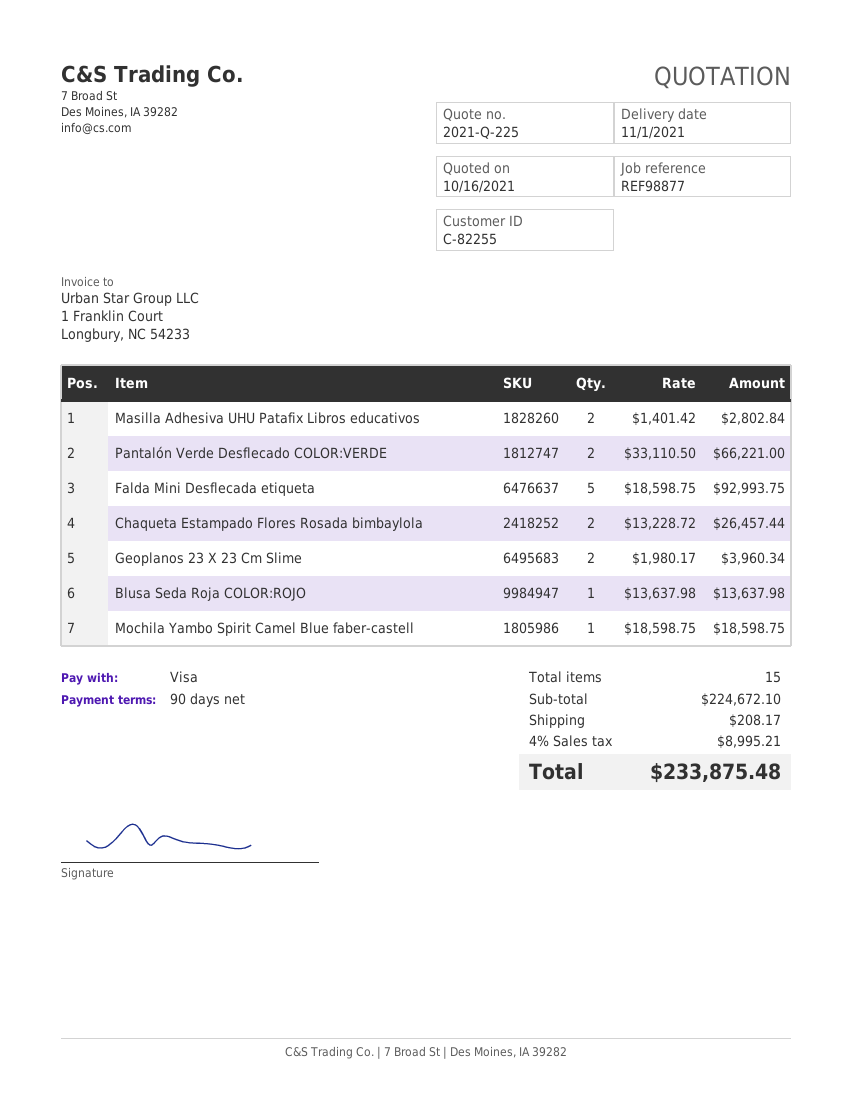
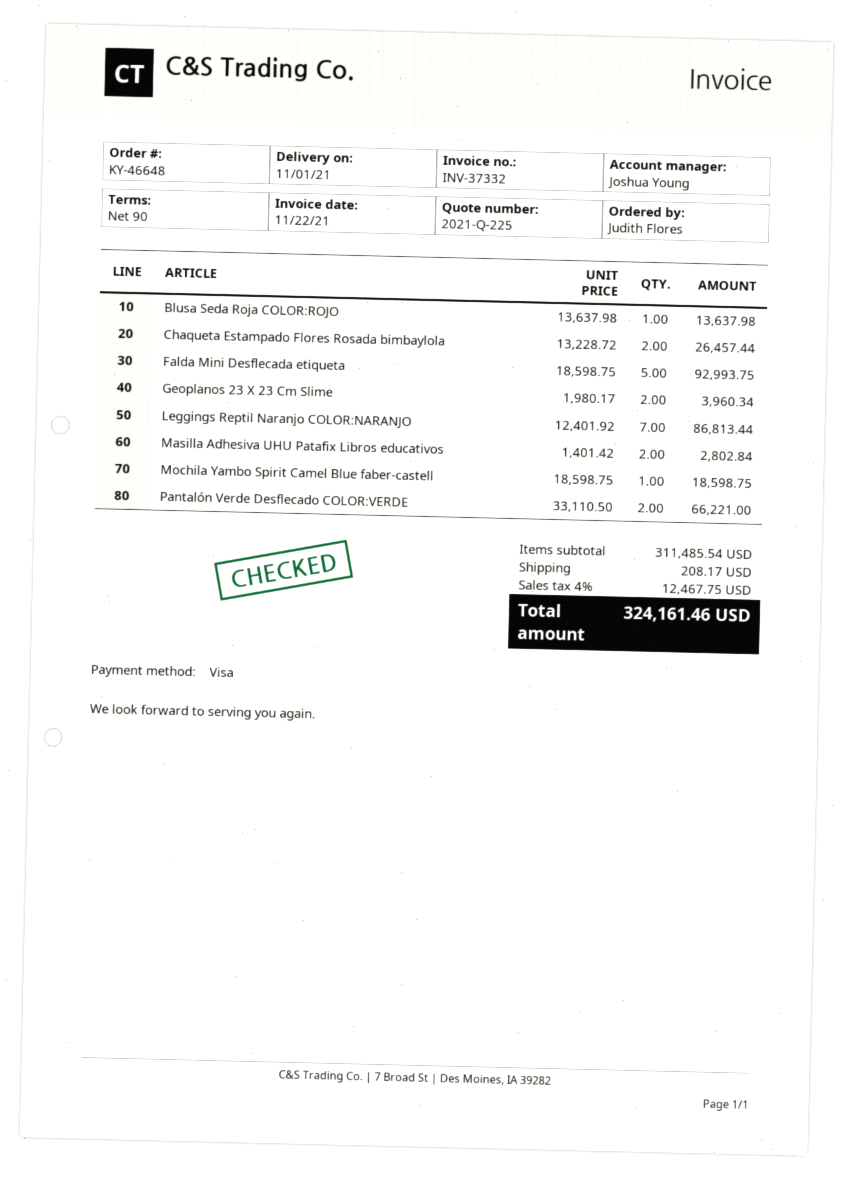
Leggings Reptil Naranjo COLOR:NARANJO: none -> 7 x 12401.92 = 86813.44
subtotal: 224672.10 -> 311485.54
tax: 4% = 8995.21 -> 4% = 12467.75
total: 233875.48 -> 324161.46

